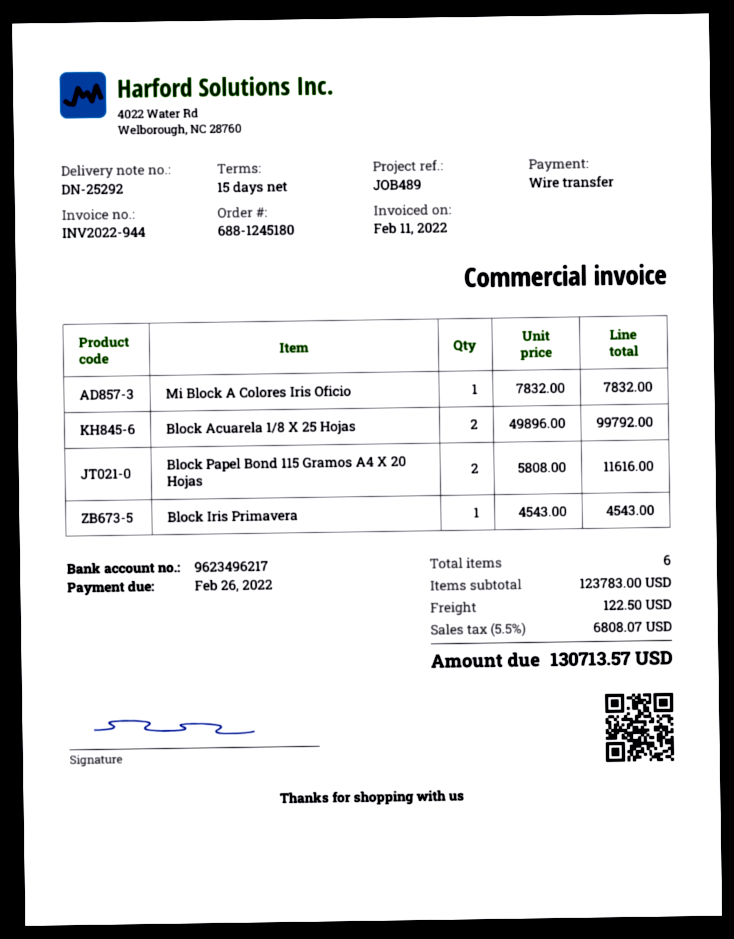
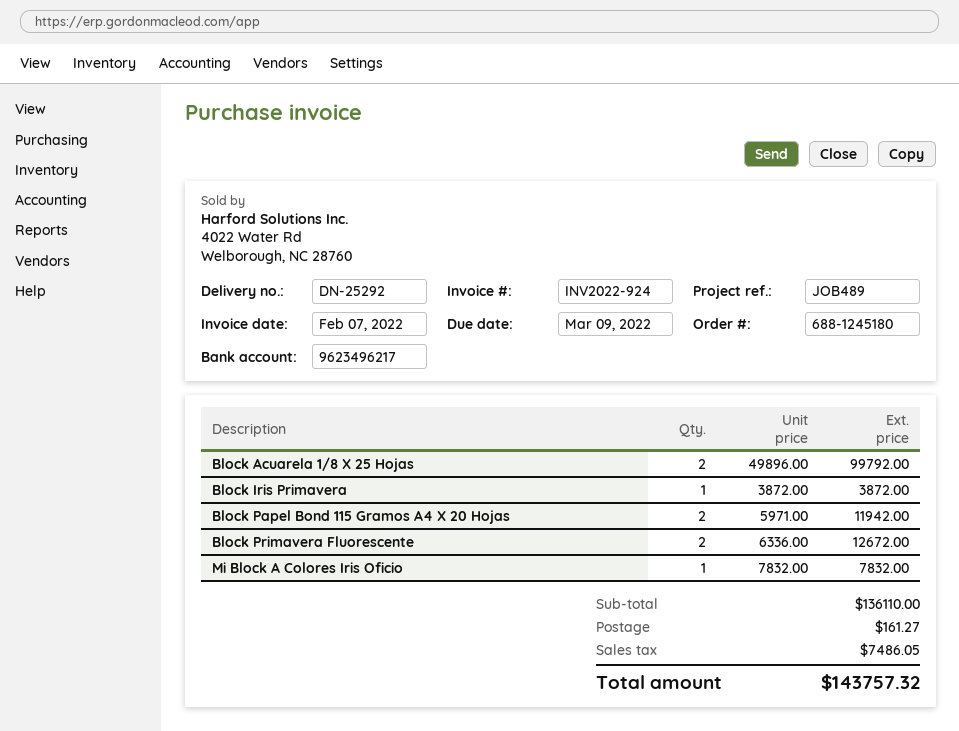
invoice number: INV2022-944 -> INV2022-924
invoice date: 2022-02-11 -> 2022-02-07
due date: 2022-02-26 -> 2022-03-09
Block Papel Bond 115 Gramos A4 X 20 Hojas: 2 x 5808.00 = 11616.00 -> 2 x 5971.00 = 11942.00
Block Iris Primavera: 1 x 4543.00 = 4543.00 -> 1 x 3872.00 = 3872.00
Block Primavera Fluorescente: none -> 2 x 6336.00 = 12672.00
subtotal: 123783.00 -> 136110.00
shipping: 122.50 -> 161.27
tax: 6808.07 -> 7486.05
total: 130713.57 -> 143757.32

